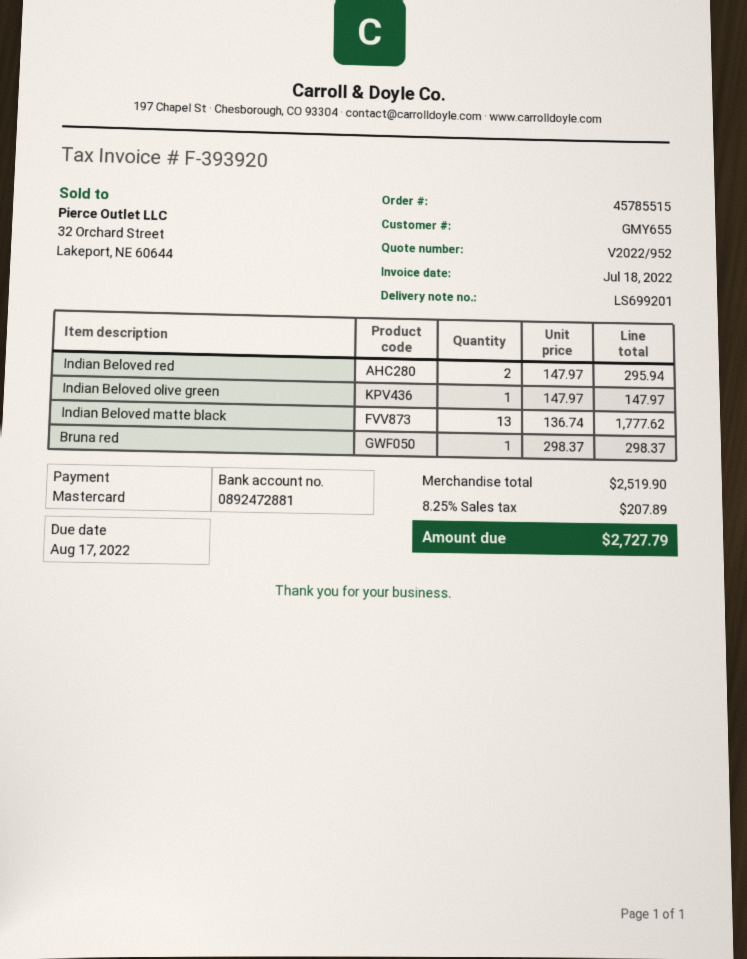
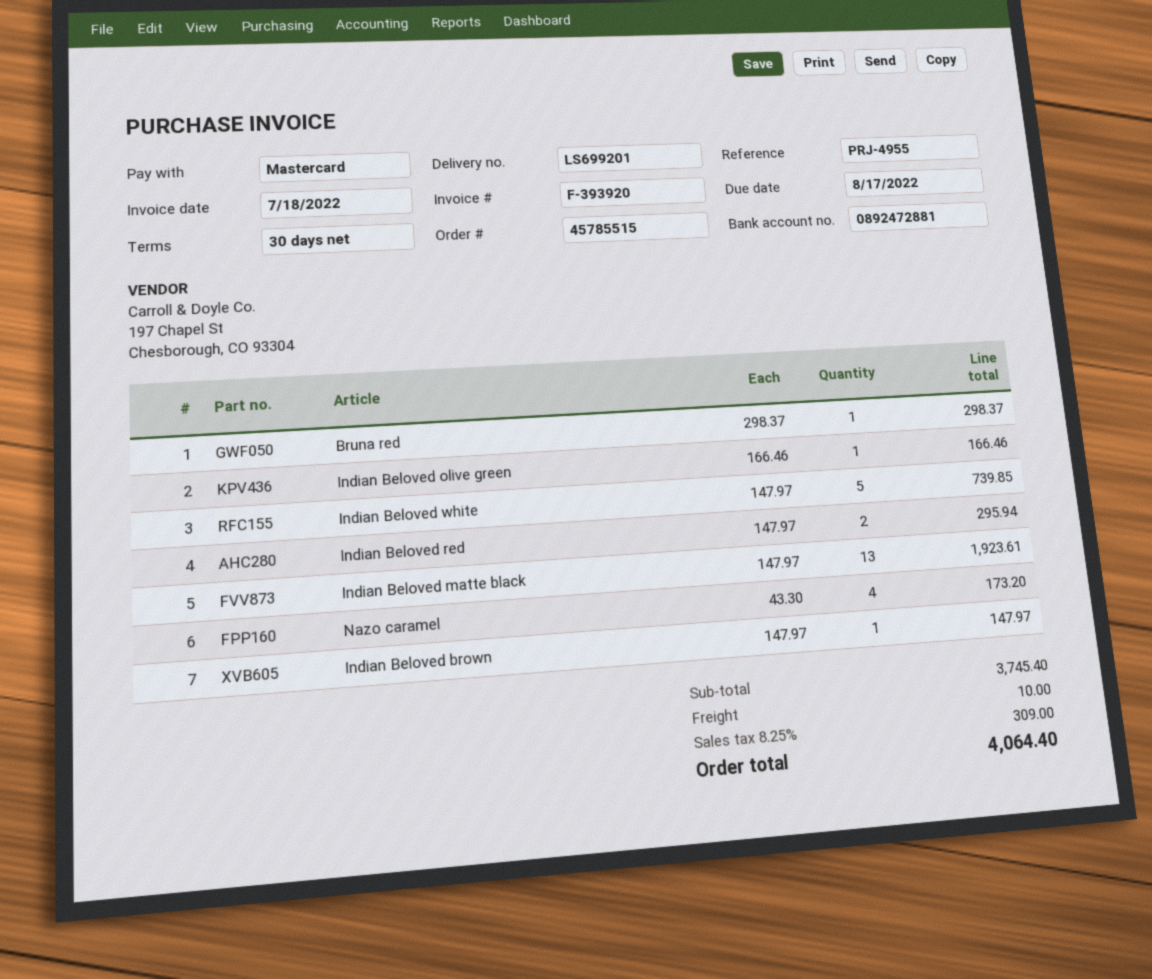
Indian Beloved olive green: 1 x 147.97 = 147.97 -> 1 x 166.46 = 166.46
Indian Beloved matte black: 13 x 136.74 = 1777.62 -> 13 x 147.97 = 1923.61
Indian Beloved white: none -> 5 x 147.97 = 739.85
Nazo caramel: none -> 4 x 43.30 = 173.20
Indian Beloved brown: none -> 1 x 147.97 = 147.97
subtotal: 2519.90 -> 3745.40
shipping: none -> 10.00
tax: 8.25% = 207.89 -> 8.25% = 309.00
total: 2727.79 -> 4064.40

